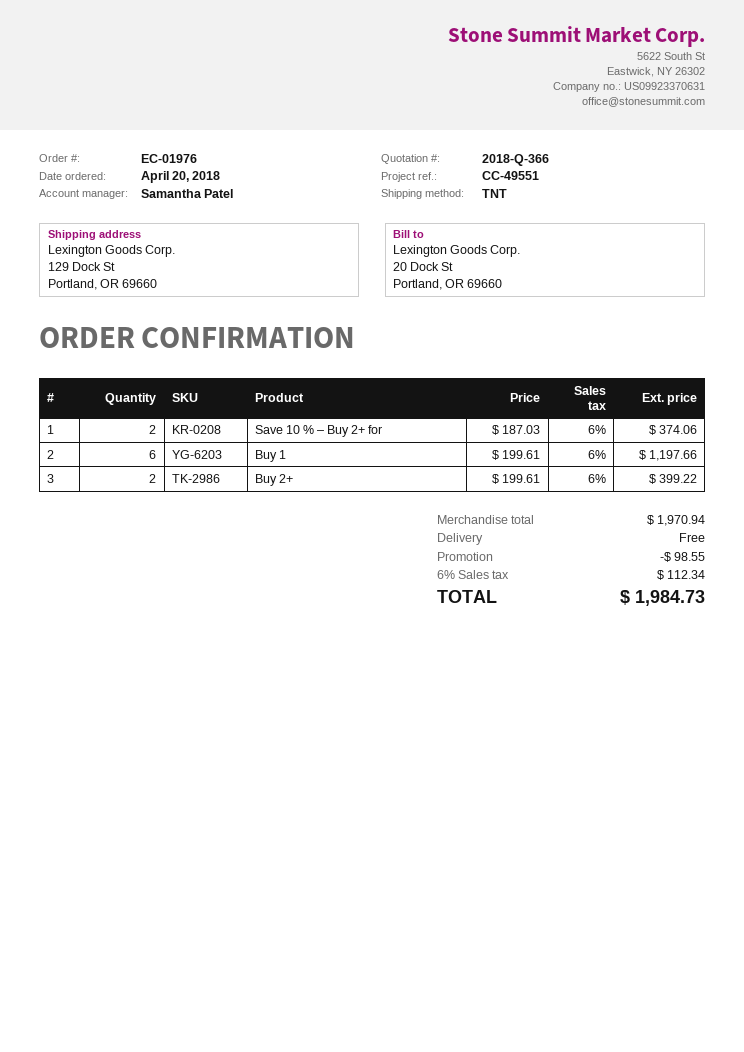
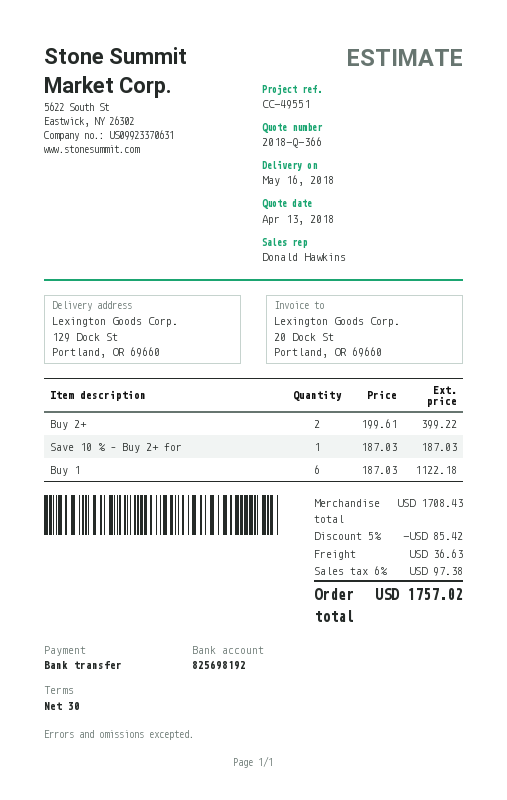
sales rep: Samantha Patel -> Donald Hawkins
Save 10 % – Buy 2+ for: 2 x 187.03 = 374.06 -> 1 x 187.03 = 187.03
Buy 1: 6 x 199.61 = 1197.66 -> 6 x 187.03 = 1122.18
subtotal: 1970.94 -> 1708.43
discount: 98.55 -> 85.42
shipping: 0.00 -> 36.63
tax: 6% = 112.34 -> 6% = 97.38
total: 1984.73 -> 1757.02

